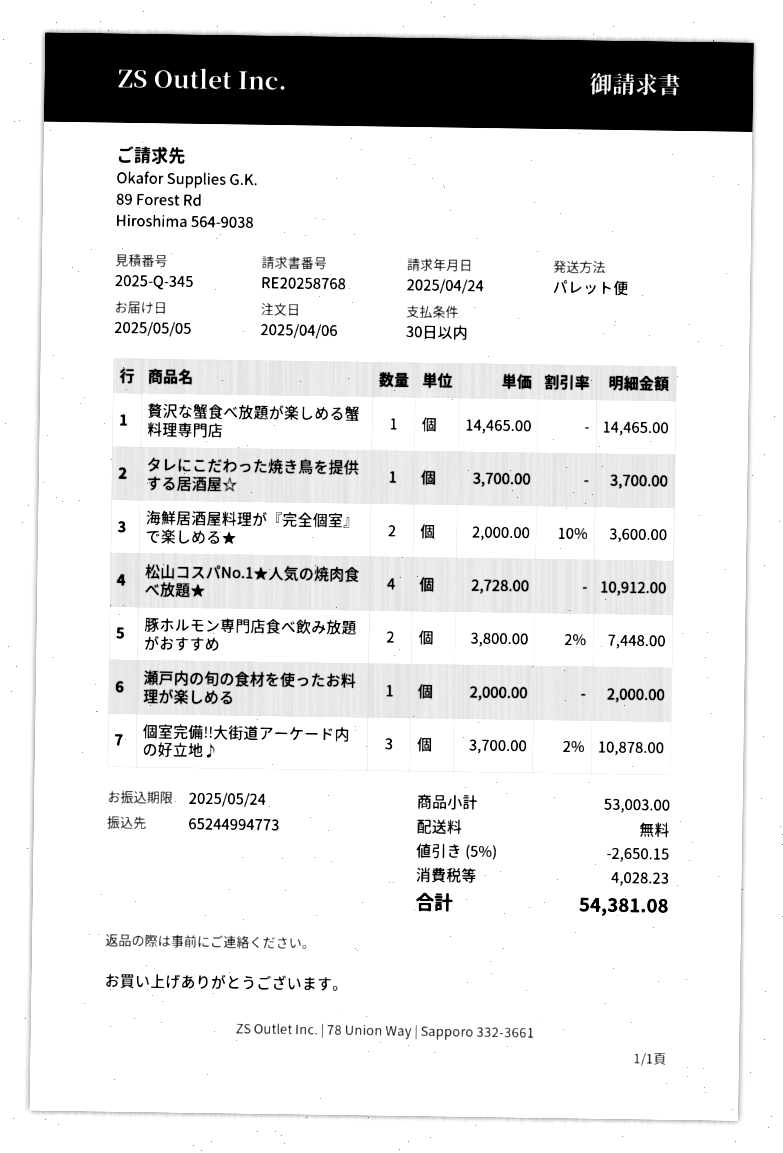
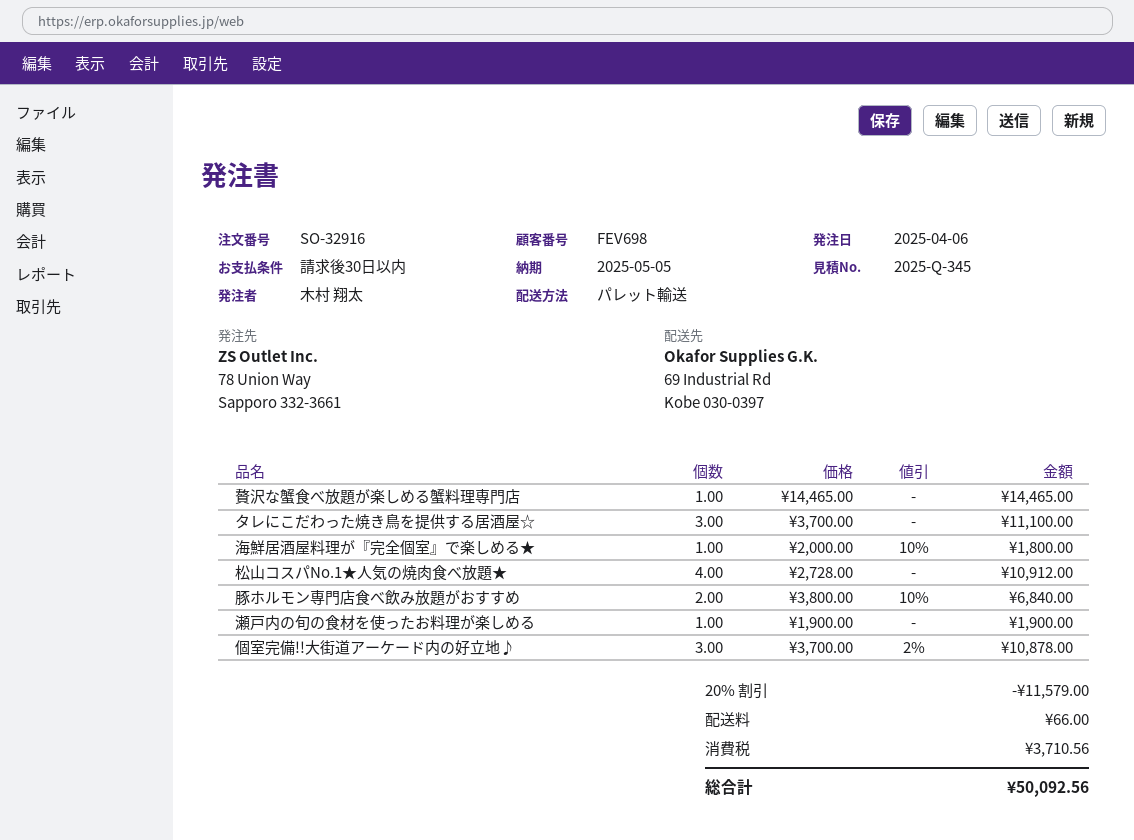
タレにこだわった焼き鳥を提供する居酒屋☆: 1 x 3700.00 = 3700.00 -> 3 x 3700.00 = 11100.00
海鮮居酒屋料理が『完全個室』で楽しめる★: 2 x 2000.00 - 10% = 3600.00 -> 1 x 2000.00 - 10% = 1800.00
豚ホルモン専門店食べ飲み放題がおすすめ: 2 x 3800.00 - 2% = 7448.00 -> 2 x 3800.00 - 10% = 6840.00
瀬戸内の旬の食材を使ったお料理が楽しめる: 1 x 2000.00 = 2000.00 -> 1 x 1900.00 = 1900.00
discount: 5% = 2650.15 -> 20% = 11579.00
shipping: 0.00 -> 66.00
tax: 4028.23 -> 3710.56
total: 54381.08 -> 50092.56

